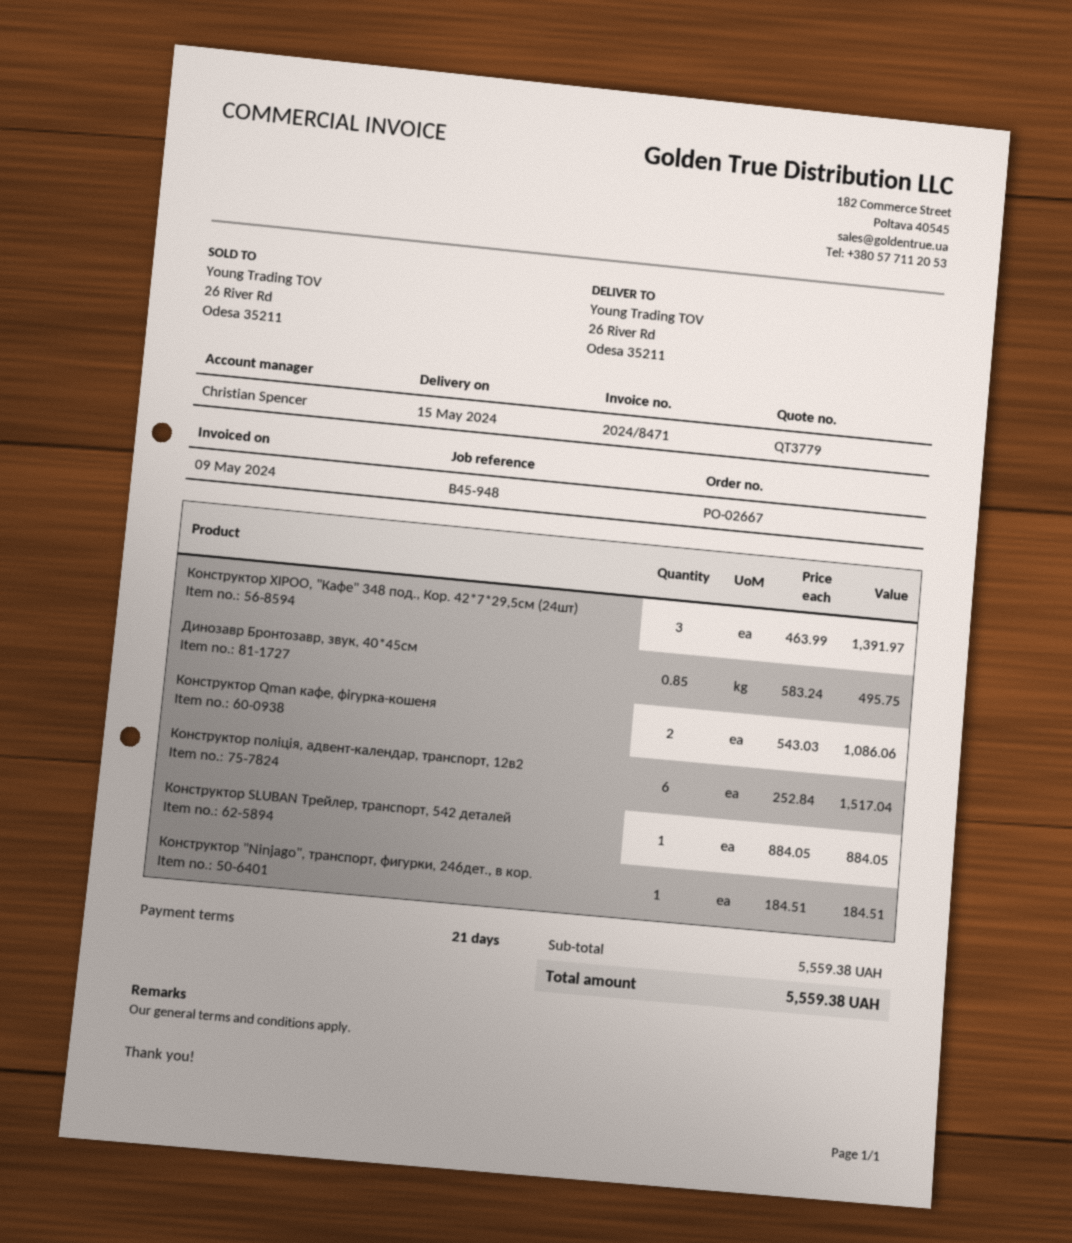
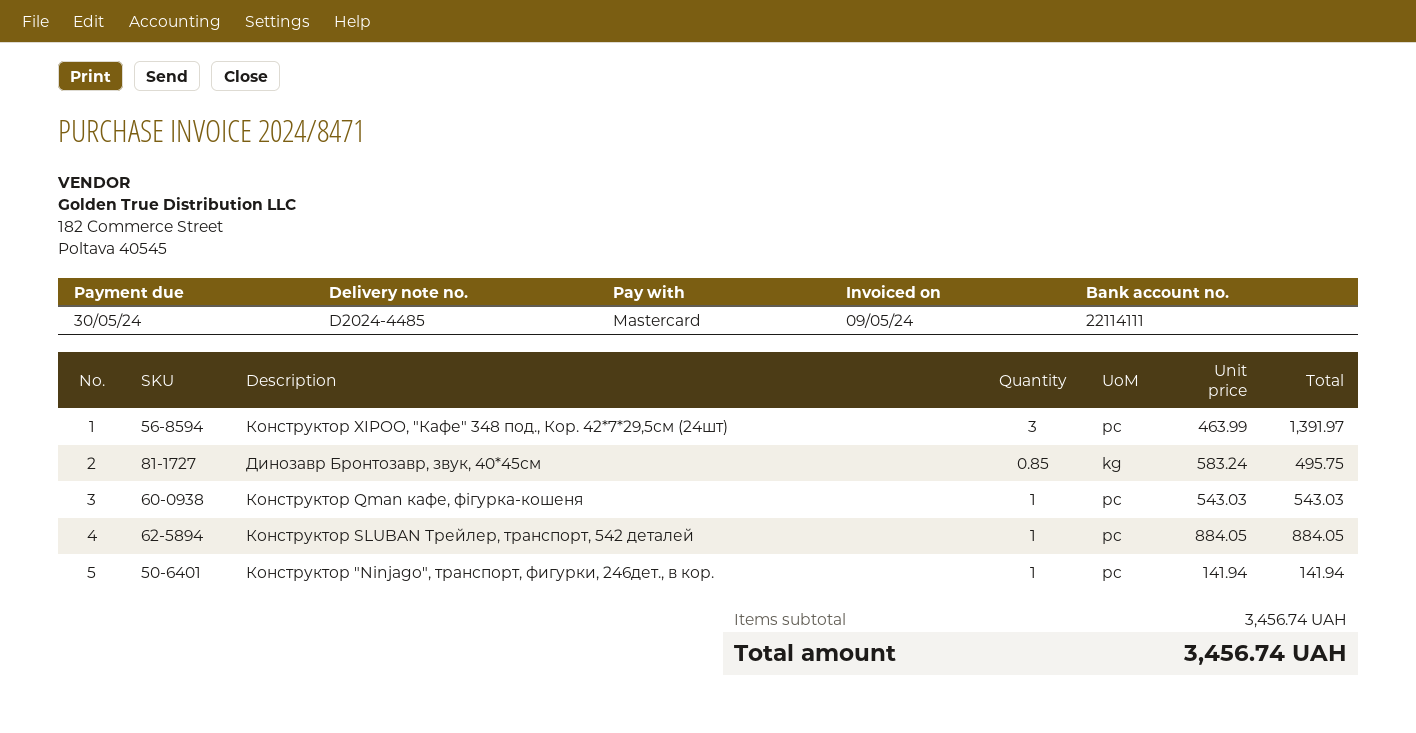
Конструктор Qman кафе, фігурка-кошеня: 2 x 543.03 = 1086.06 -> 1 x 543.03 = 543.03
Конструктор поліція, адвент-календар, транспорт, 12в2: 6 x 252.84 = 1517.04 -> none
Конструктор "Ninjago", транспорт, фигурки, 246дет., в кор.: 1 x 184.51 = 184.51 -> 1 x 141.94 = 141.94
subtotal: 5559.38 -> 3456.74
total: 5559.38 -> 3456.74

